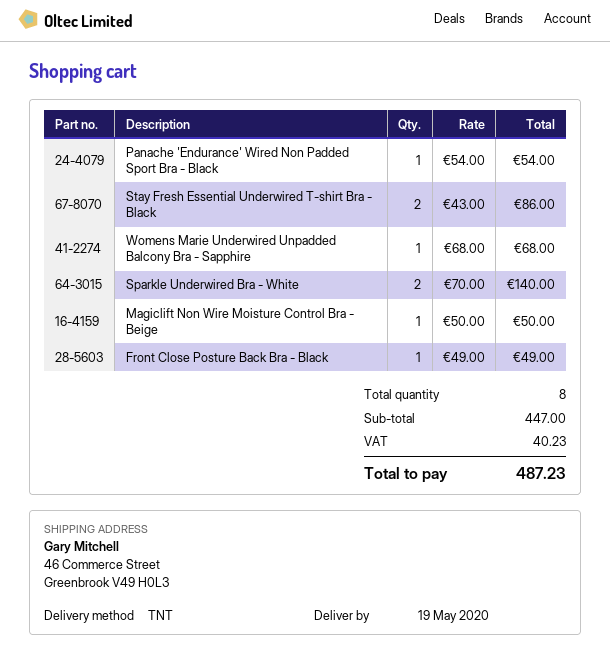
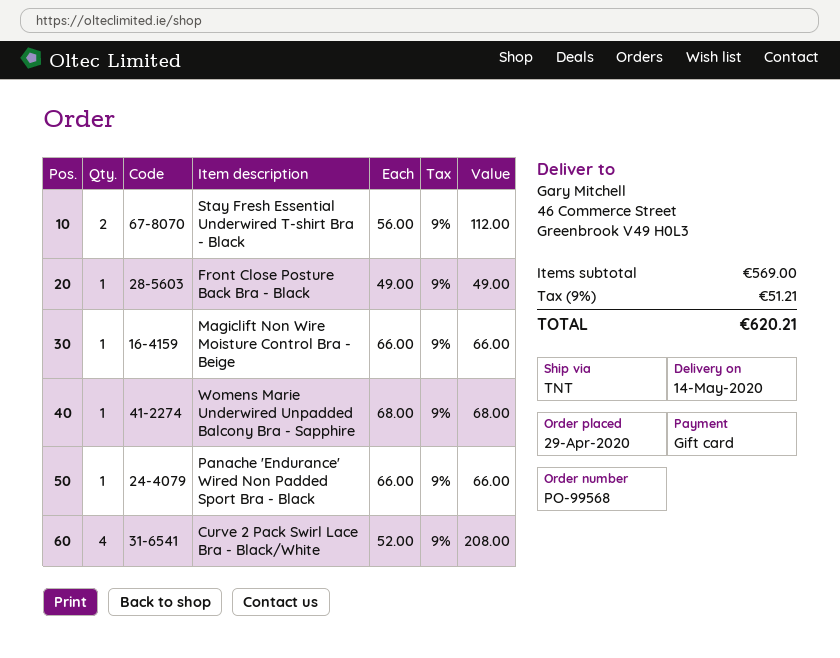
delivery date: 2020-05-19 -> 2020-05-14
Panache 'Endurance' Wired Non Padded Sport Bra - Black: 1 x 54.00 = 54.00 -> 1 x 66.00 = 66.00
Stay Fresh Essential Underwired T-shirt Bra - Black: 2 x 43.00 = 86.00 -> 2 x 56.00 = 112.00
Sparkle Underwired Bra - White: 2 x 70.00 = 140.00 -> none
Magiclift Non Wire Moisture Control Bra - Beige: 1 x 50.00 = 50.00 -> 1 x 66.00 = 66.00
Curve 2 Pack Swirl Lace Bra - Black/White: none -> 4 x 52.00 = 208.00
subtotal: 447.00 -> 569.00
tax: 40.23 -> 51.21
total: 487.23 -> 620.21

